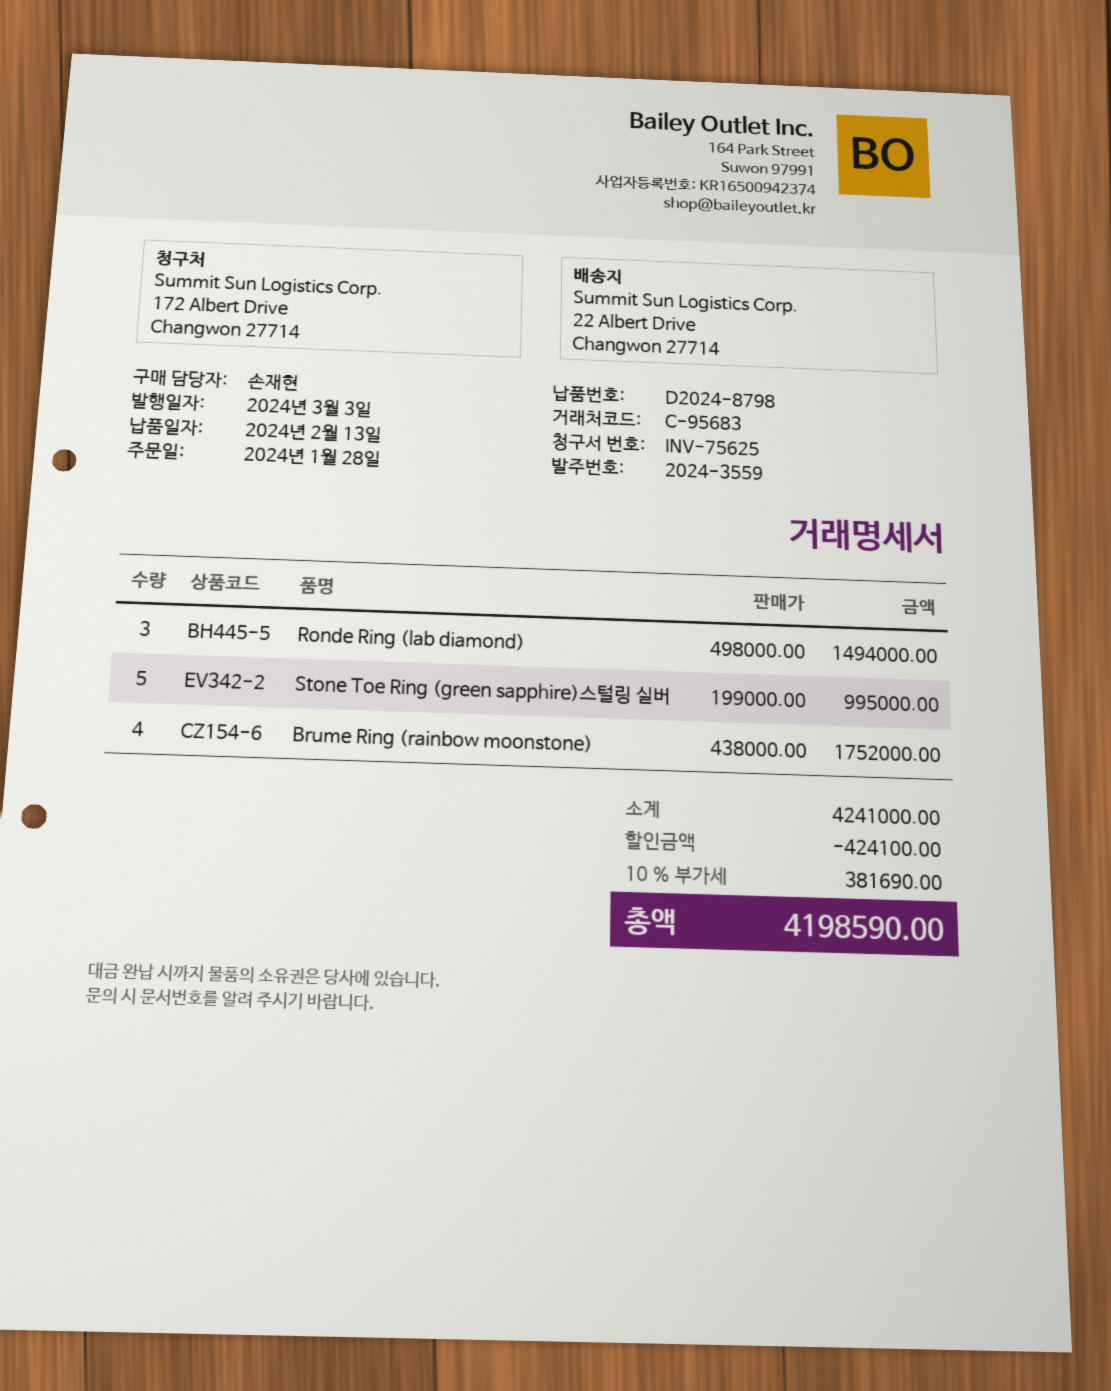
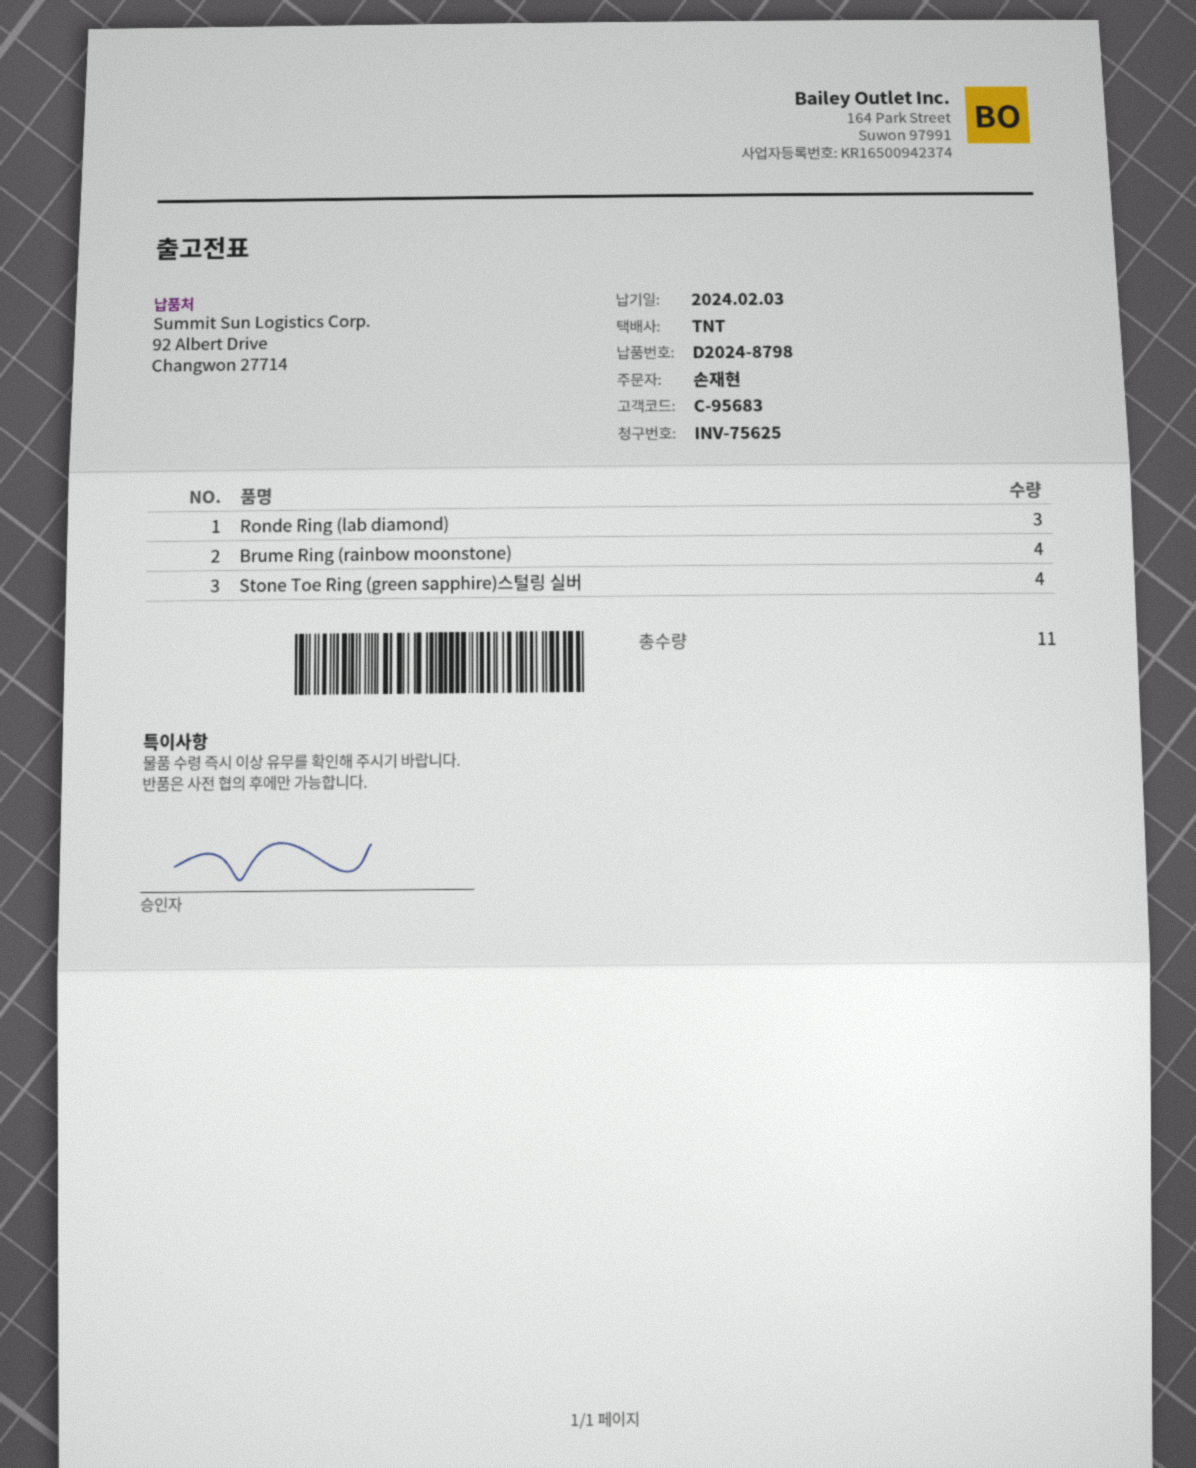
delivery date: 2024-02-13 -> 2024-02-03
ship to: 22 Albert Drive, Changwon 27714 -> 92 Albert Drive, Changwon 27714
Stone Toe Ring (green sapphire)스털링 실버: 5 -> 4

